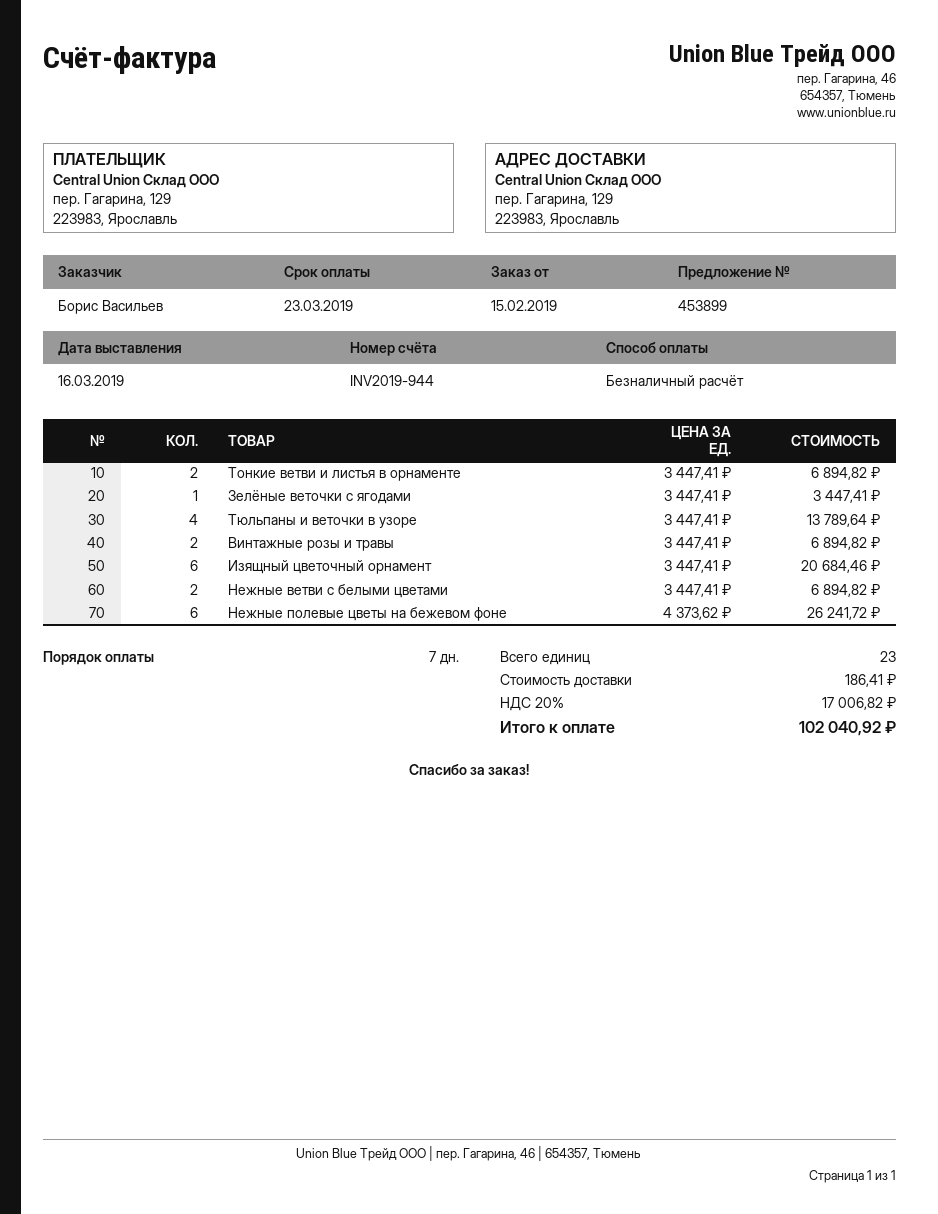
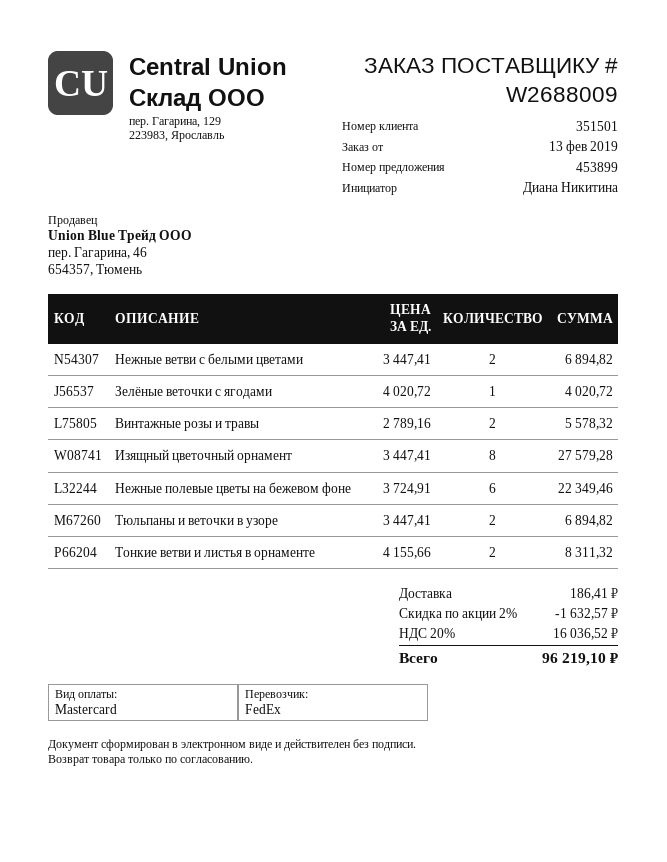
order date: 2019-02-15 -> 2019-02-13
ordered by: Борис Васильев -> Диана Никитина
payment method: bank transfer -> Mastercard
Тонкие ветви и листья в орнаменте: 2 x 3447.41 = 6894.82 -> 2 x 4155.66 = 8311.32
Зелёные веточки с ягодами: 1 x 3447.41 = 3447.41 -> 1 x 4020.72 = 4020.72
Тюльпаны и веточки в узоре: 4 x 3447.41 = 13789.64 -> 2 x 3447.41 = 6894.82
Винтажные розы и травы: 2 x 3447.41 = 6894.82 -> 2 x 2789.16 = 5578.32
Изящный цветочный орнамент: 6 x 3447.41 = 20684.46 -> 8 x 3447.41 = 27579.28
Нежные полевые цветы на бежевом фоне: 6 x 4373.62 = 26241.72 -> 6 x 3724.91 = 22349.46
discount: none -> 2% = 1632.57
tax: 20% = 17006.82 -> 20% = 16036.52
total: 102040.92 -> 96219.10

